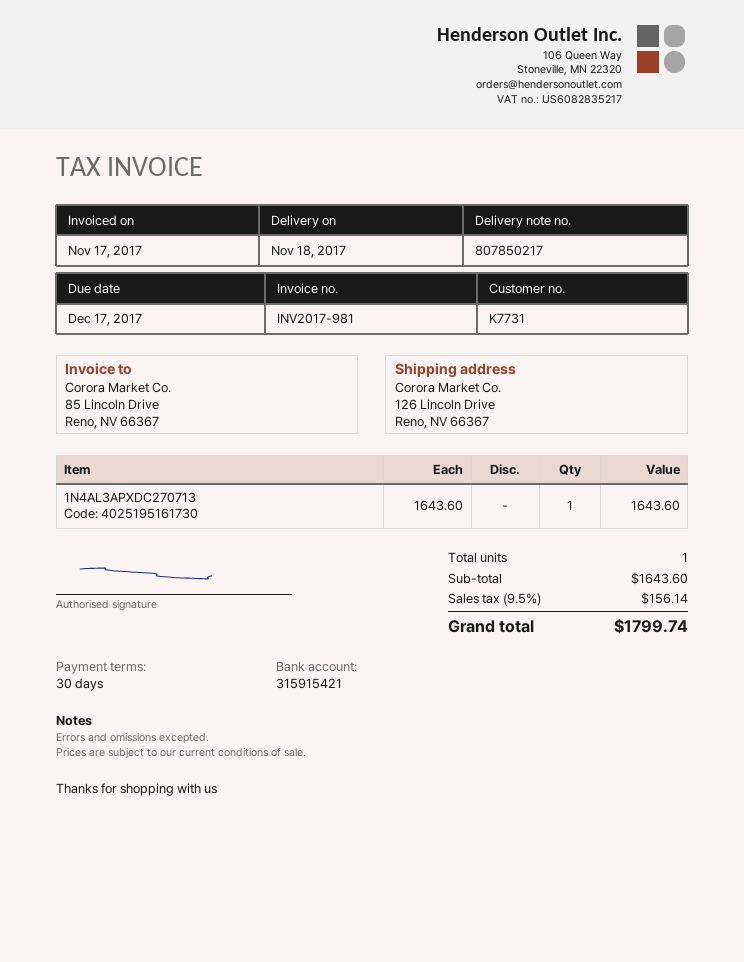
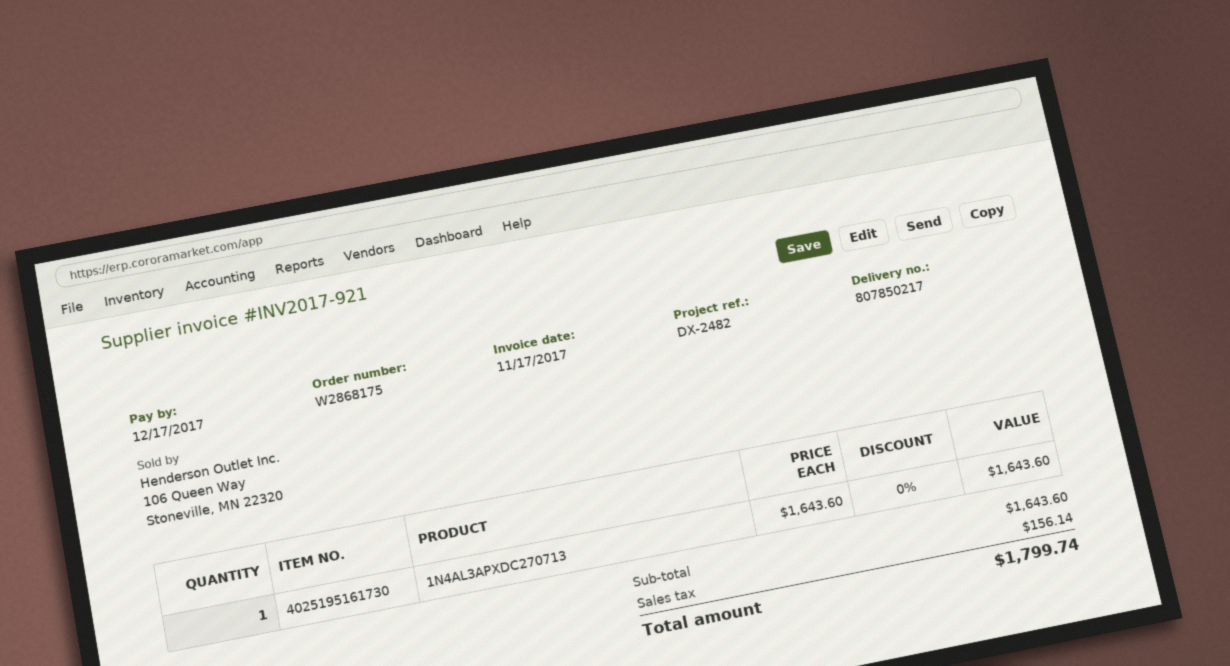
invoice number: INV2017-981 -> INV2017-921

